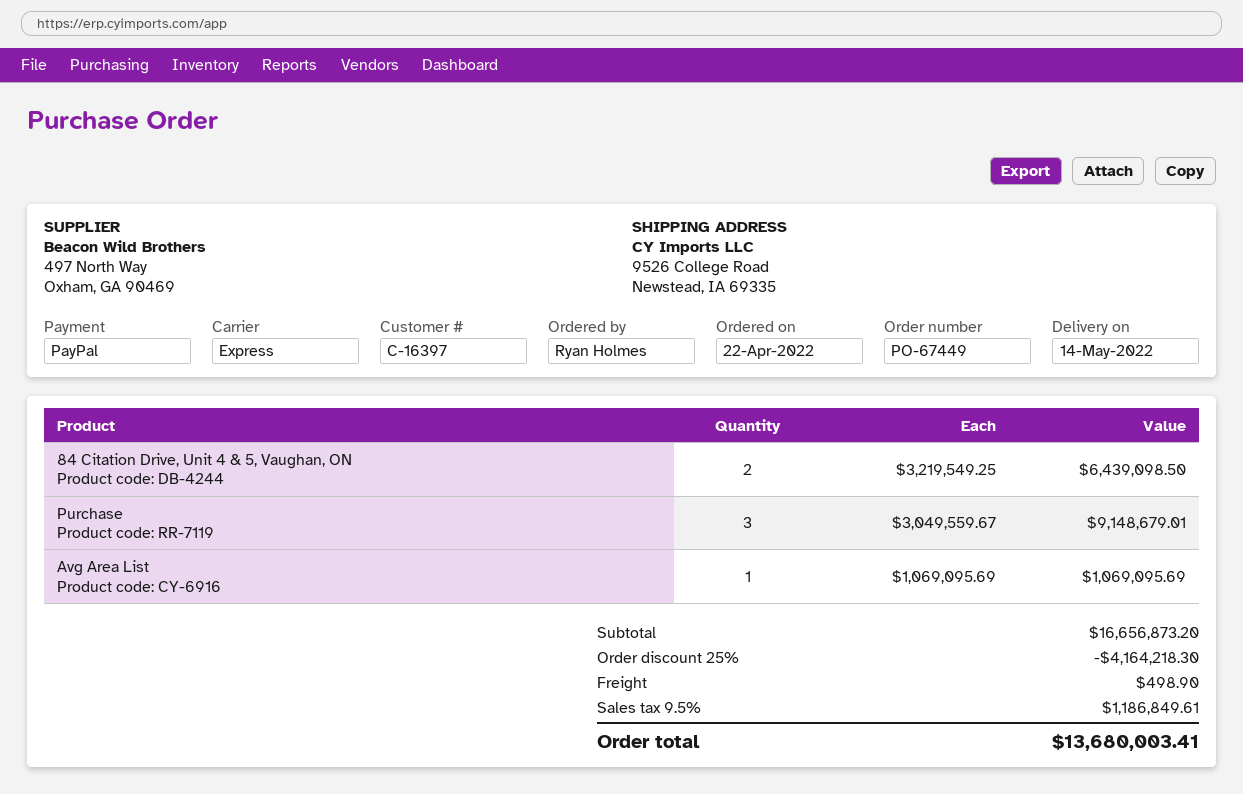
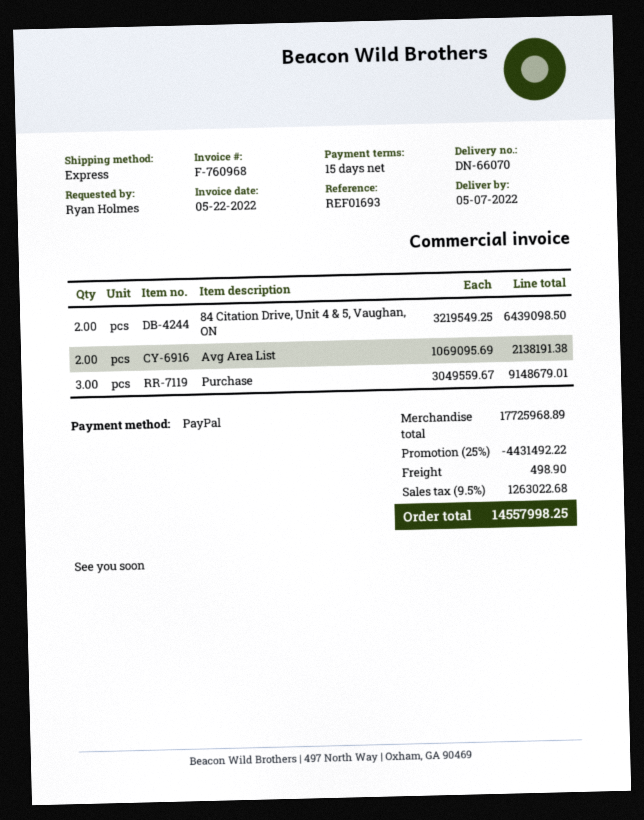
delivery date: 2022-05-14 -> 2022-05-07
Avg Area List: 1 x 1069095.69 = 1069095.69 -> 2 x 1069095.69 = 2138191.38
subtotal: 16656873.20 -> 17725968.89
discount: 25% = 4164218.30 -> 25% = 4431492.22
tax: 9.5% = 1186849.61 -> 9.5% = 1263022.68
total: 13680003.41 -> 14557998.25

